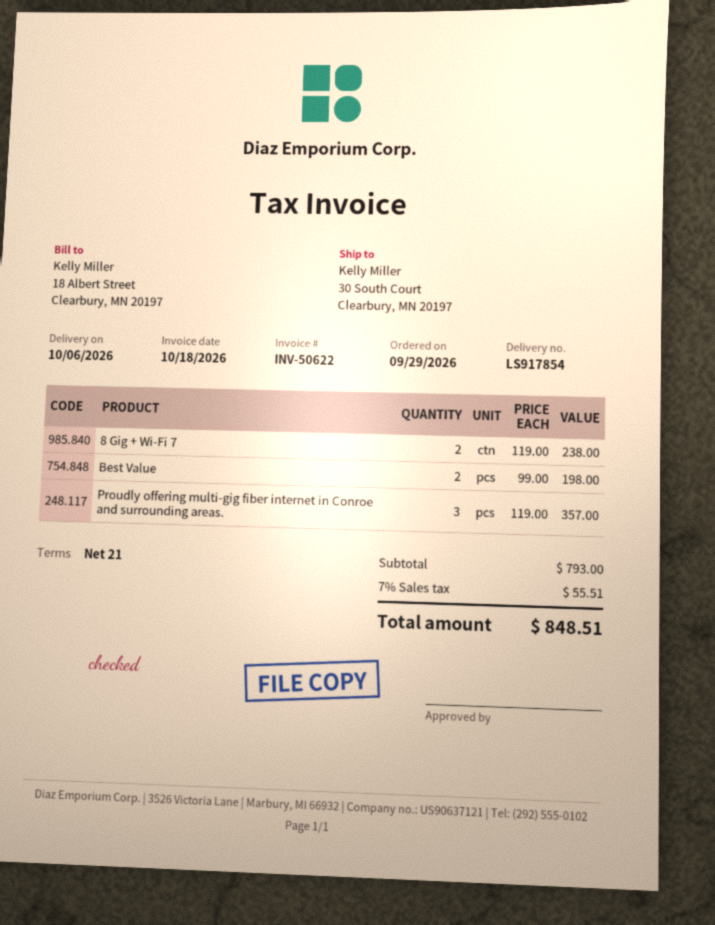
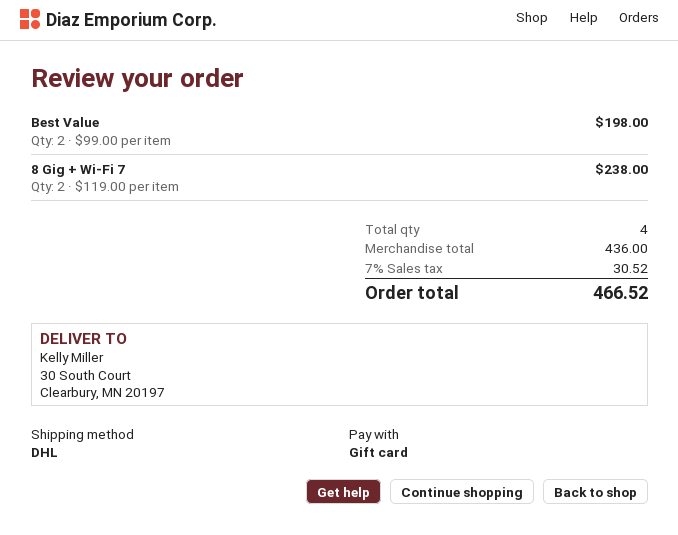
Proudly offering multi-gig fiber internet in Conroe and surrounding areas.: 3 x 119.00 = 357.00 -> none
subtotal: 793.00 -> 436.00
tax: 7% = 55.51 -> 7% = 30.52
total: 848.51 -> 466.52

